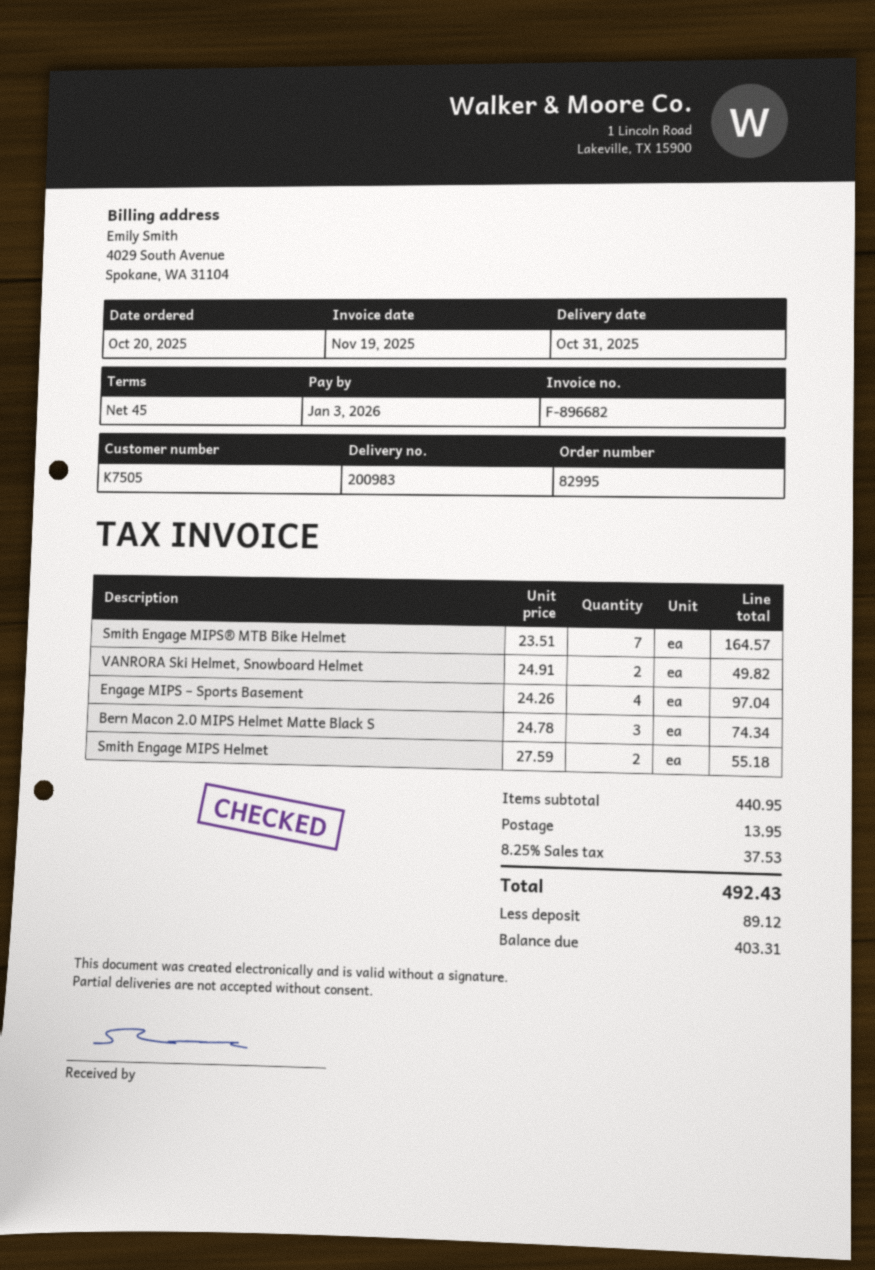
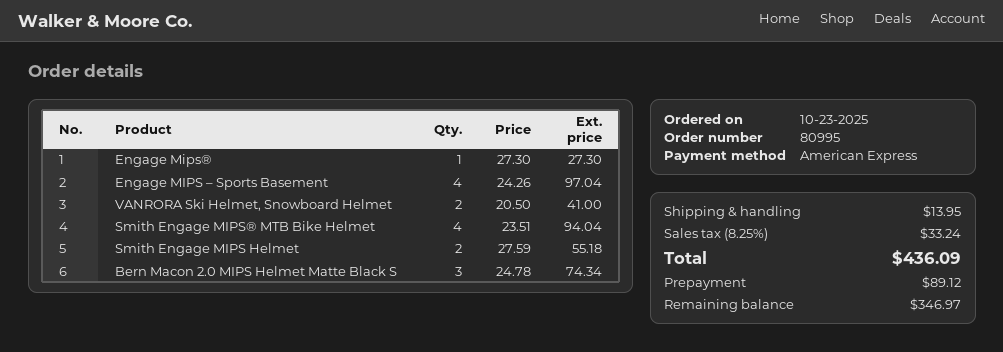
order number: 82995 -> 80995
order date: 2025-10-20 -> 2025-10-23
Smith Engage MIPS® MTB Bike Helmet: 7 x 23.51 = 164.57 -> 4 x 23.51 = 94.04
VANRORA Ski Helmet, Snowboard Helmet: 2 x 24.91 = 49.82 -> 2 x 20.50 = 41.00
Engage Mips®: none -> 1 x 27.30 = 27.30
tax: 8.25% = 37.53 -> 8.25% = 33.24
total: 492.43 -> 436.09
balance: 403.31 -> 346.97

